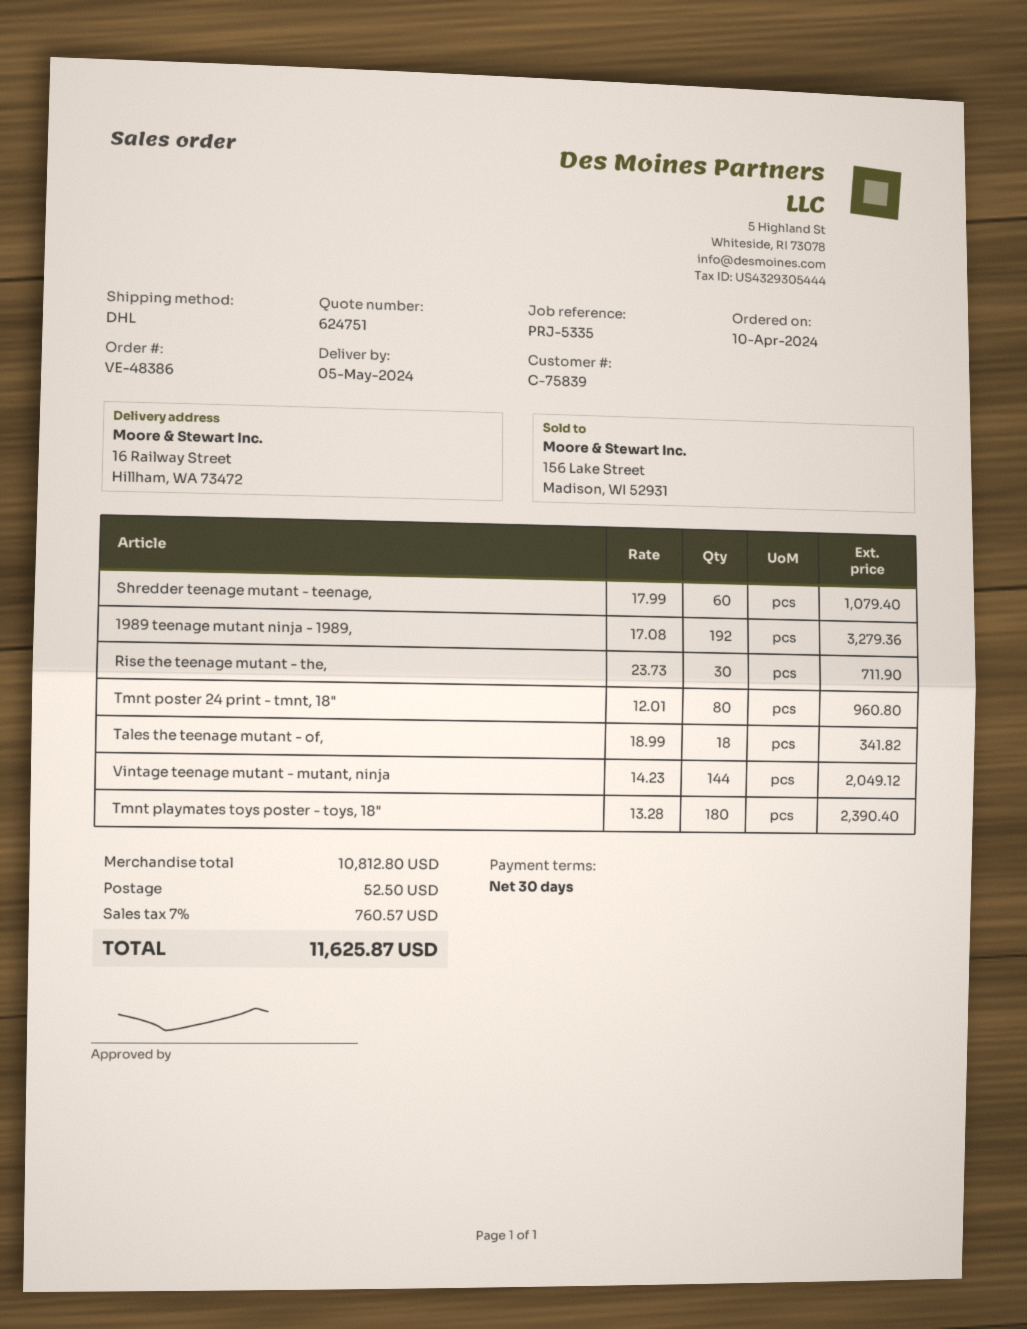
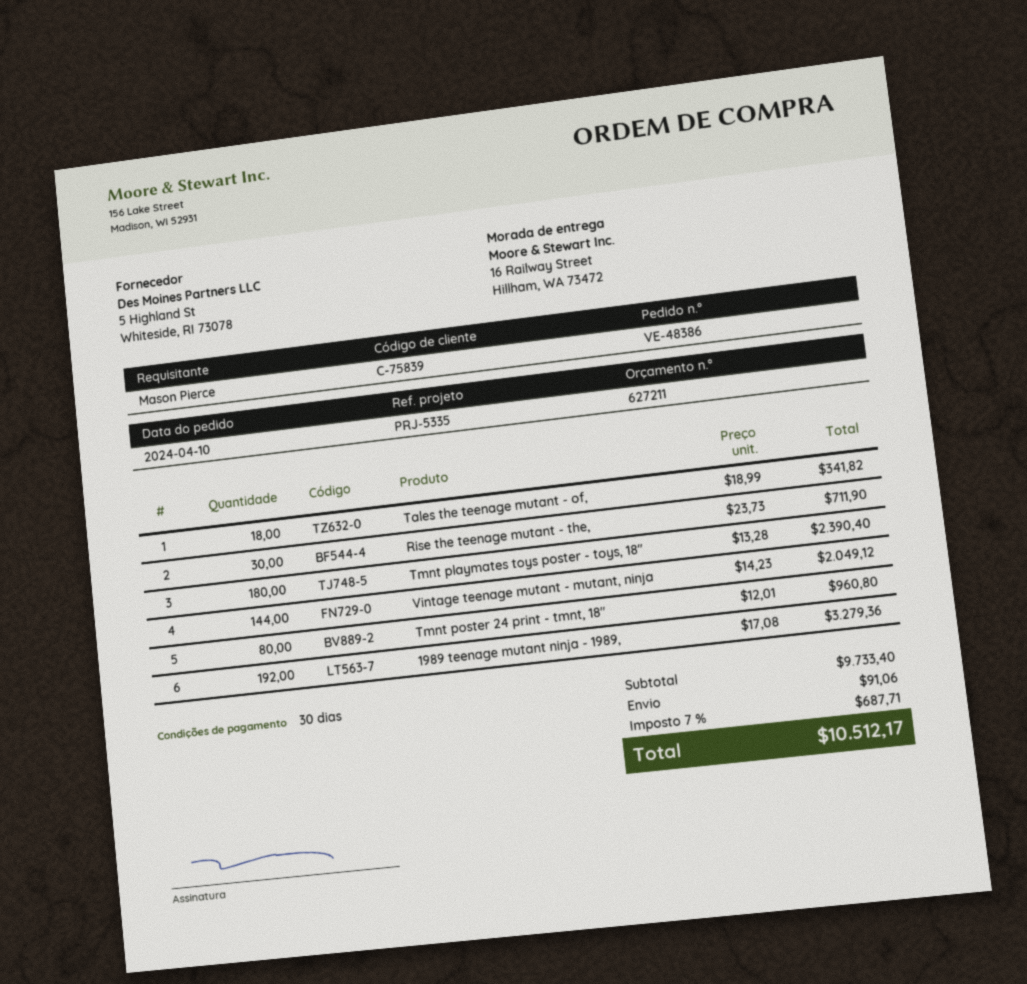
quote number: 624751 -> 627211
Shredder teenage mutant - teenage,: 60 x 17.99 = 1079.40 -> none
subtotal: 10812.80 -> 9733.40
shipping: 52.50 -> 91.06
tax: 7% = 760.57 -> 7% = 687.71
total: 11625.87 -> 10512.17

